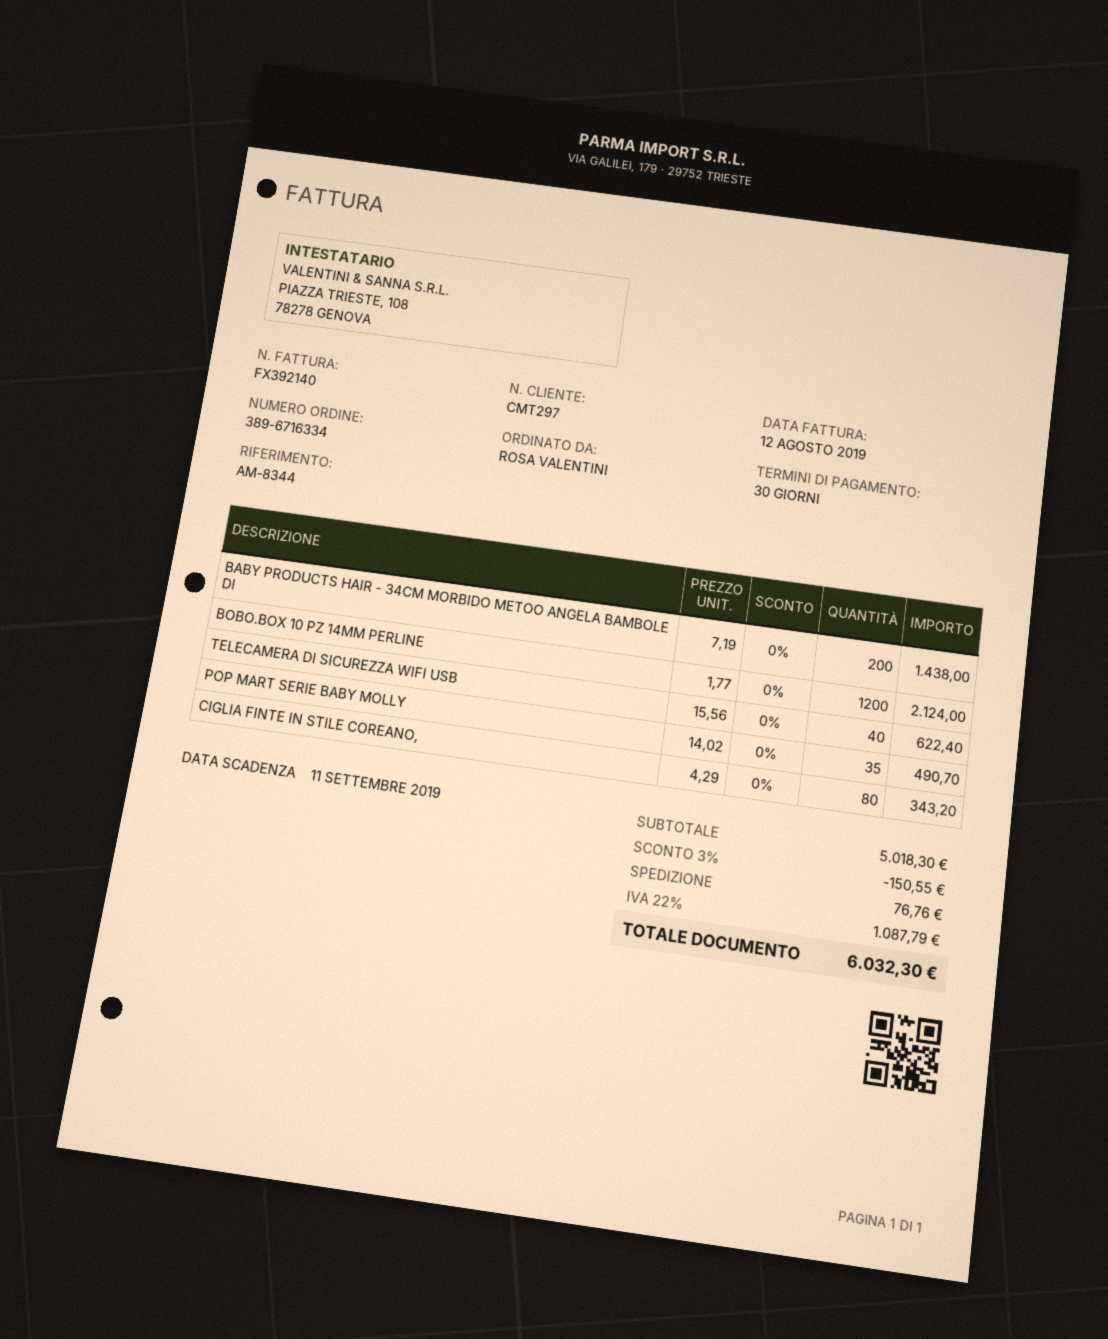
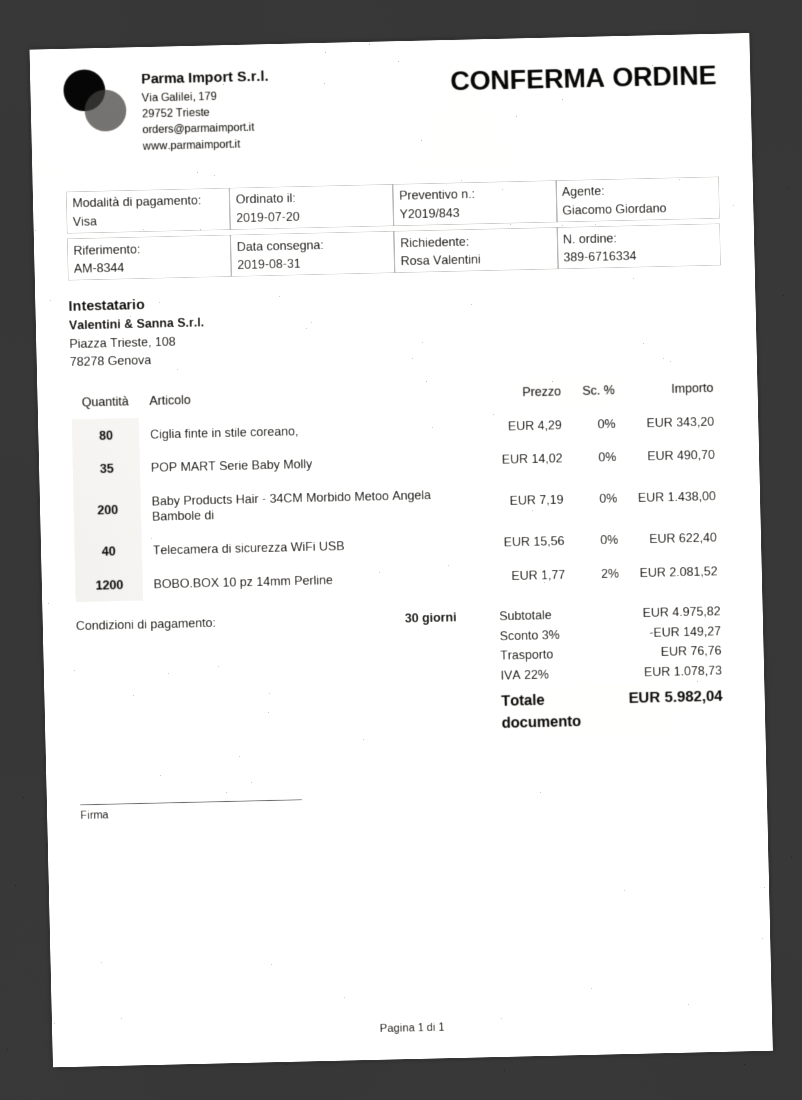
BOBO.BOX 10 PZ 14MM PERLINE: 1200 x 1.77 = 2124.00 -> 1200 x 1.77 - 2% = 2081.52
subtotal: 5018.30 -> 4975.82
discount: 3% = 150.55 -> 3% = 149.27
tax: 22% = 1087.79 -> 22% = 1078.73
total: 6032.30 -> 5982.04

